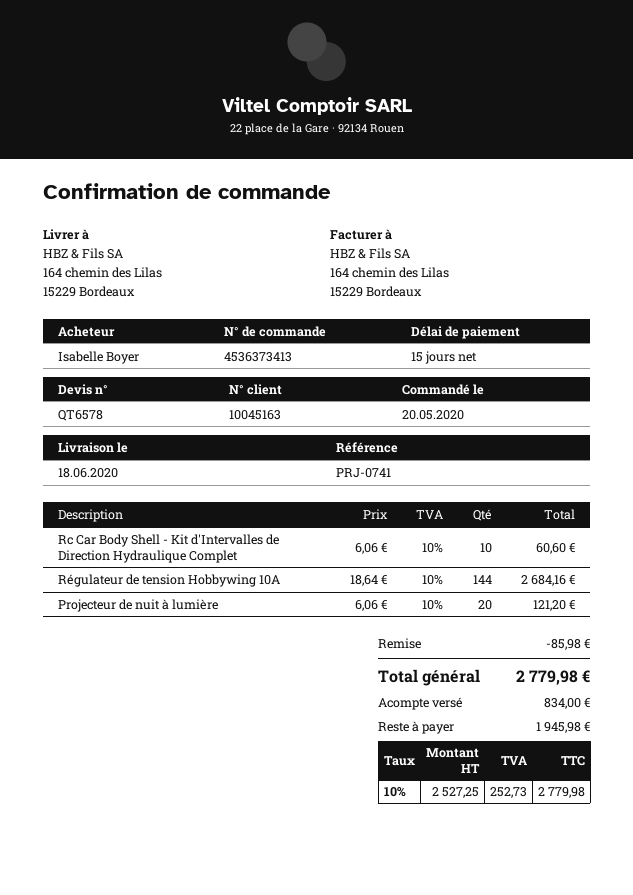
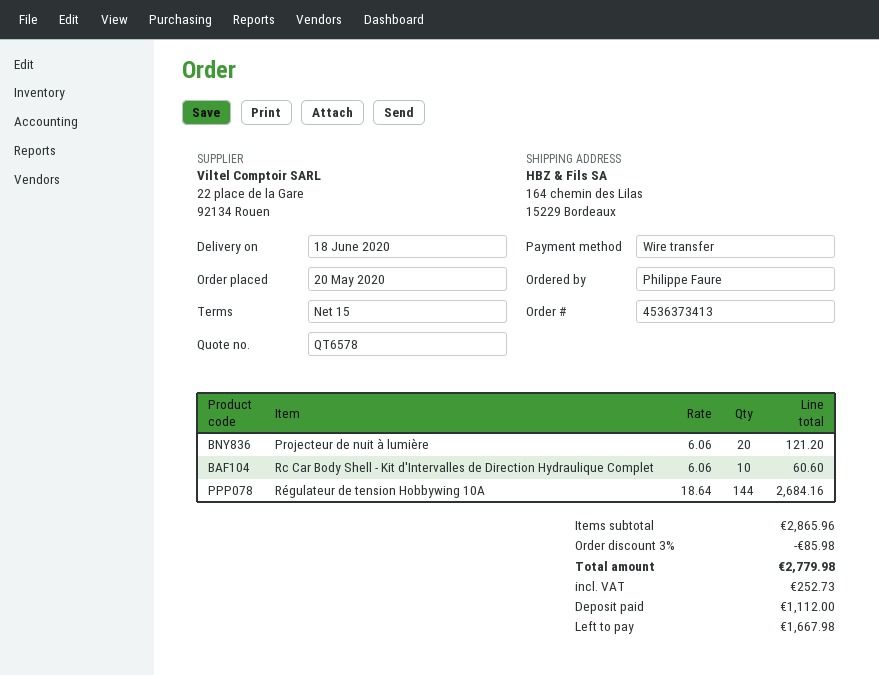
ordered by: Isabelle Boyer -> Philippe Faure
deposit: 834.00 -> 1112.00
balance: 1945.98 -> 1667.98

